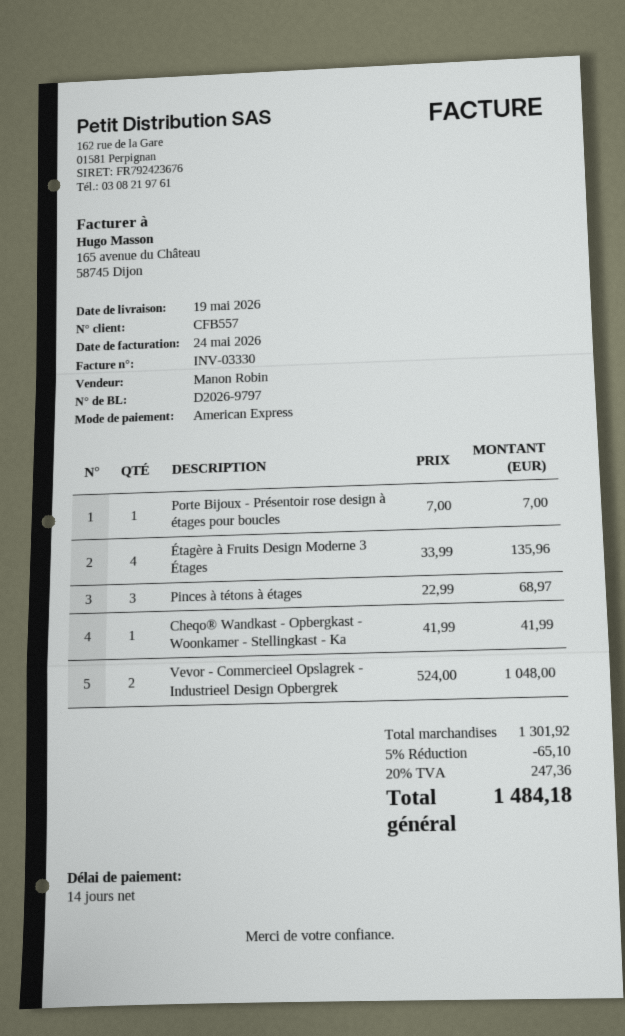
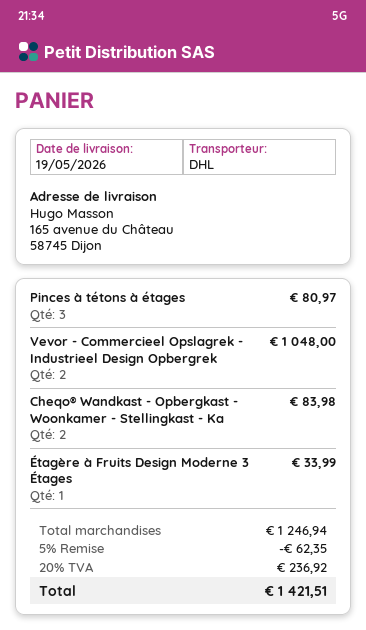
Porte Bijoux - Présentoir rose design à étages pour boucles: 1 for 7.00 -> none
Étagère à Fruits Design Moderne 3 Étages: 4 for 135.96 -> 1 for 33.99
Pinces à tétons à étages: 3 for 68.97 -> 3 for 80.97
Cheqo® Wandkast - Opbergkast - Woonkamer - Stellingkast - Ka: 1 for 41.99 -> 2 for 83.98
subtotal: 1301.92 -> 1246.94
discount: 5% = 65.10 -> 5% = 62.35
tax: 20% = 247.36 -> 20% = 236.92
total: 1484.18 -> 1421.51

